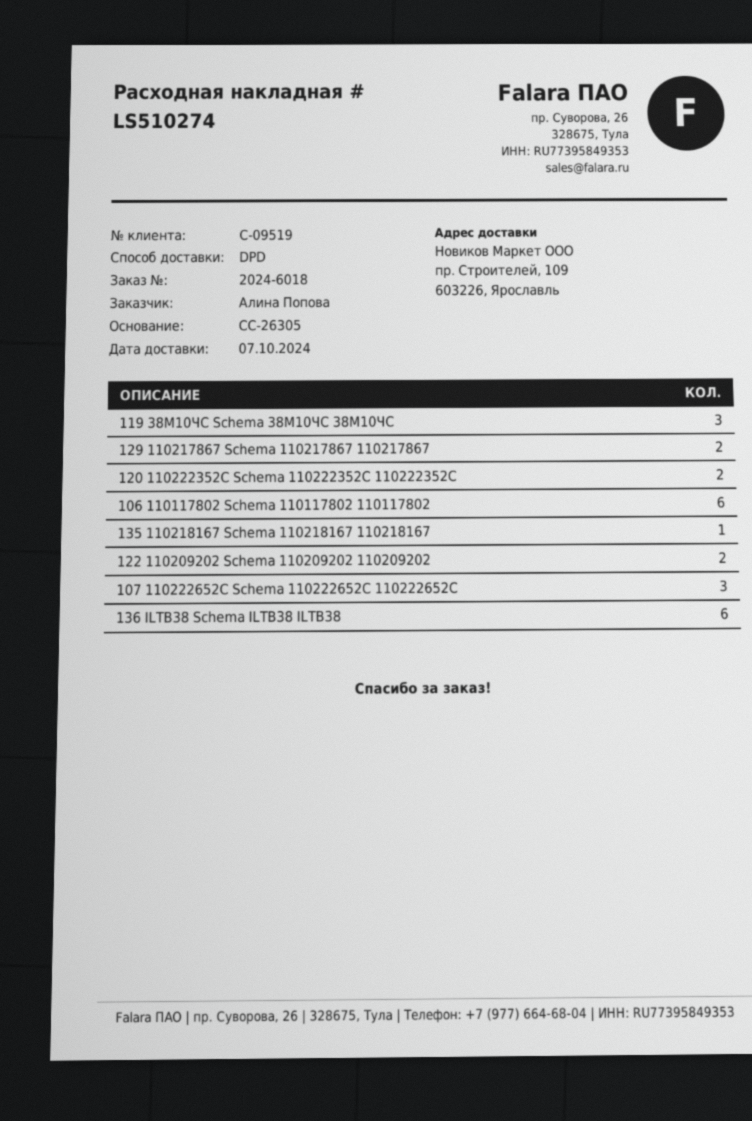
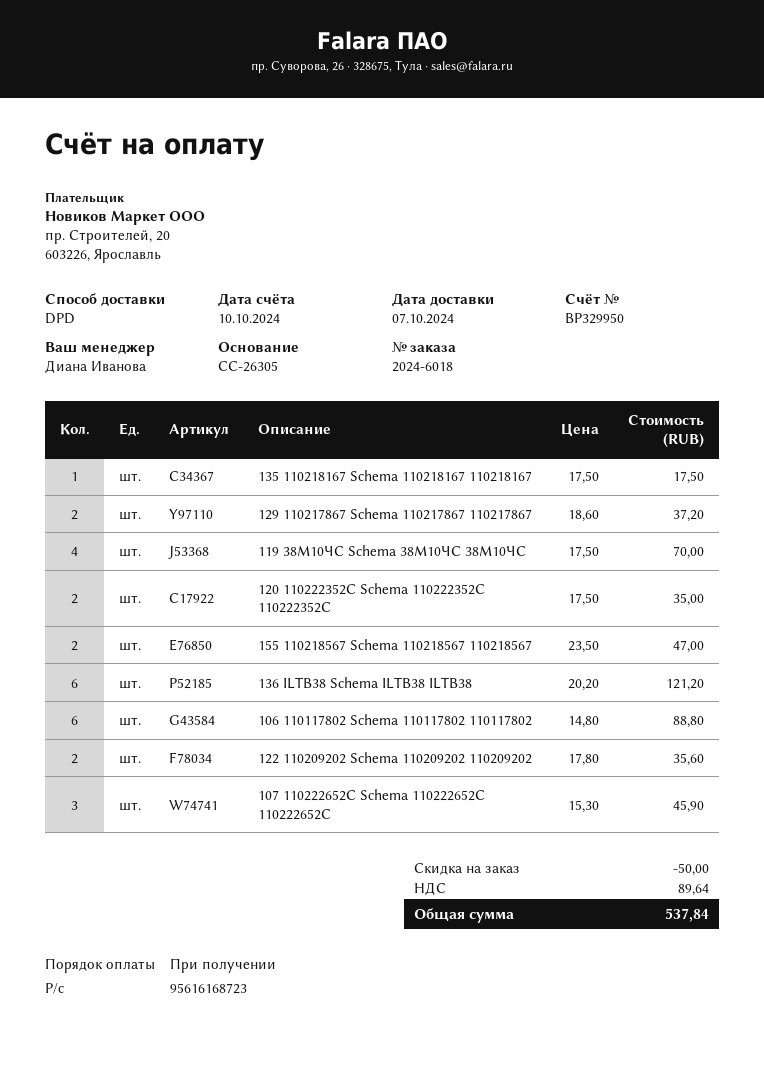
119 38М10ЧС Schema 38М10ЧС 38М10ЧС: 3 -> 4
155 110218567 Schema 110218567 110218567: none -> 2

